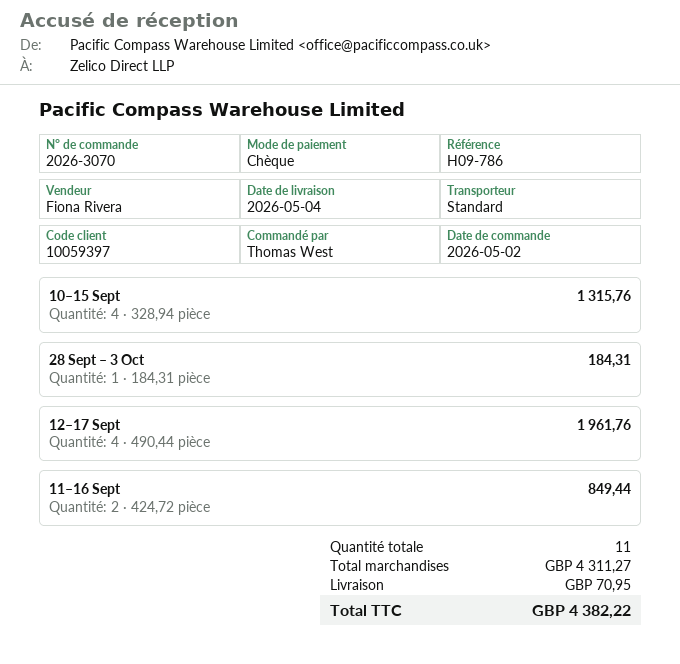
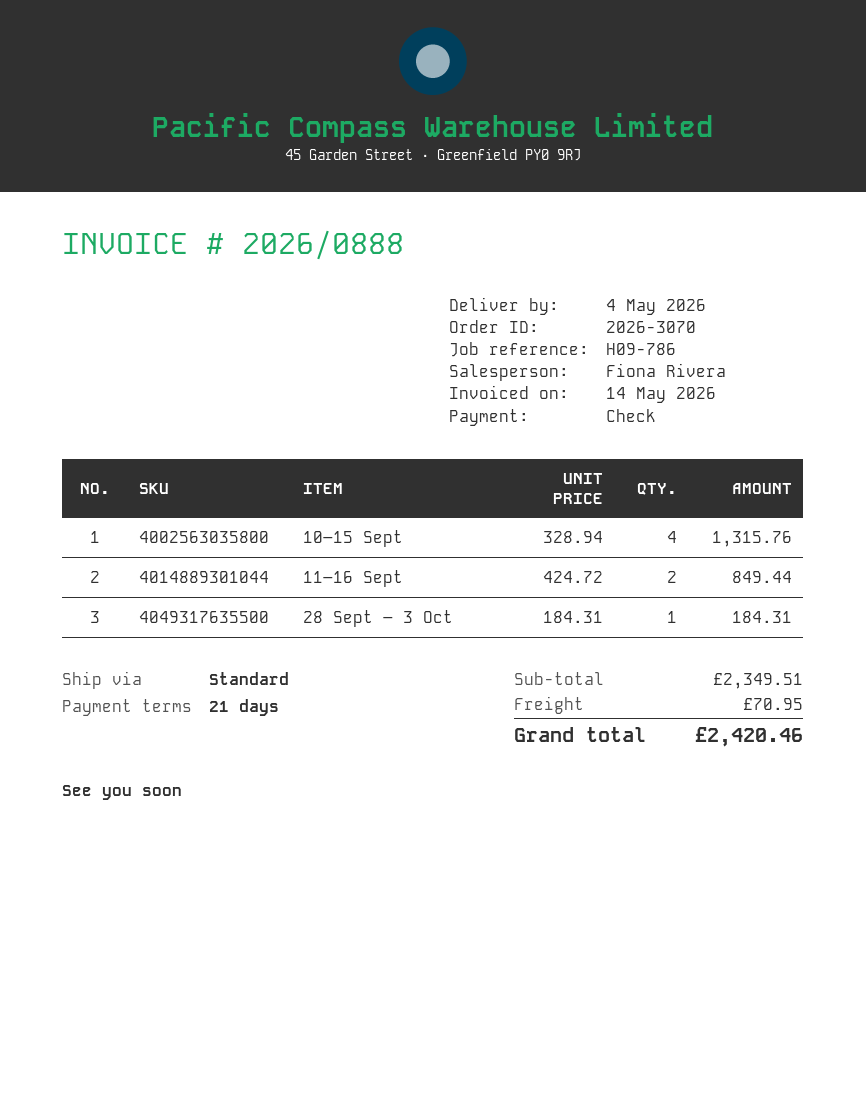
12–17 Sept: 4 x 490.44 = 1961.76 -> none
subtotal: 4311.27 -> 2349.51
total: 4382.22 -> 2420.46

